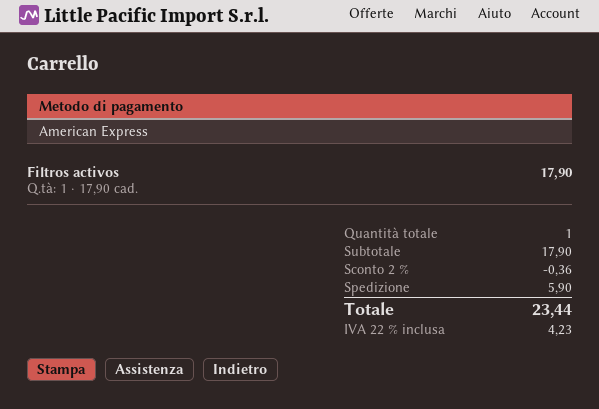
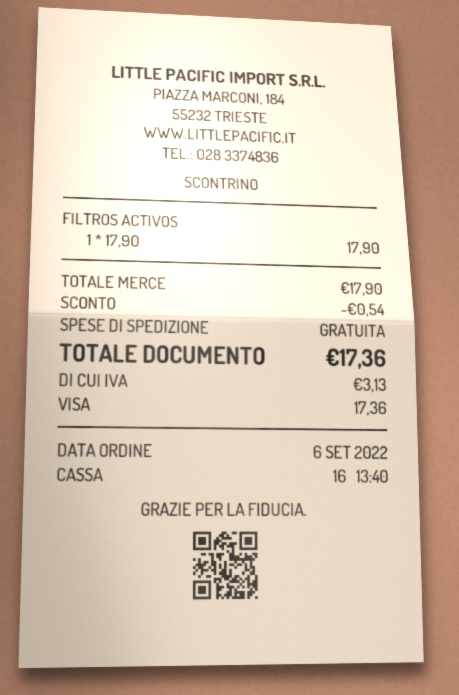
payment method: American Express -> Visa
discount: 0.36 -> 0.54
shipping: 5.90 -> 0.00
tax: 4.23 -> 3.13
total: 23.44 -> 17.36

